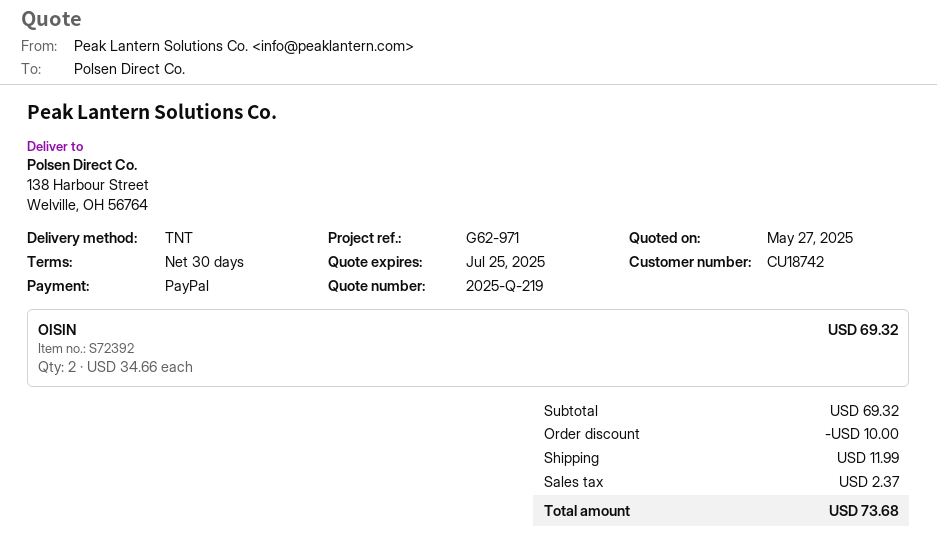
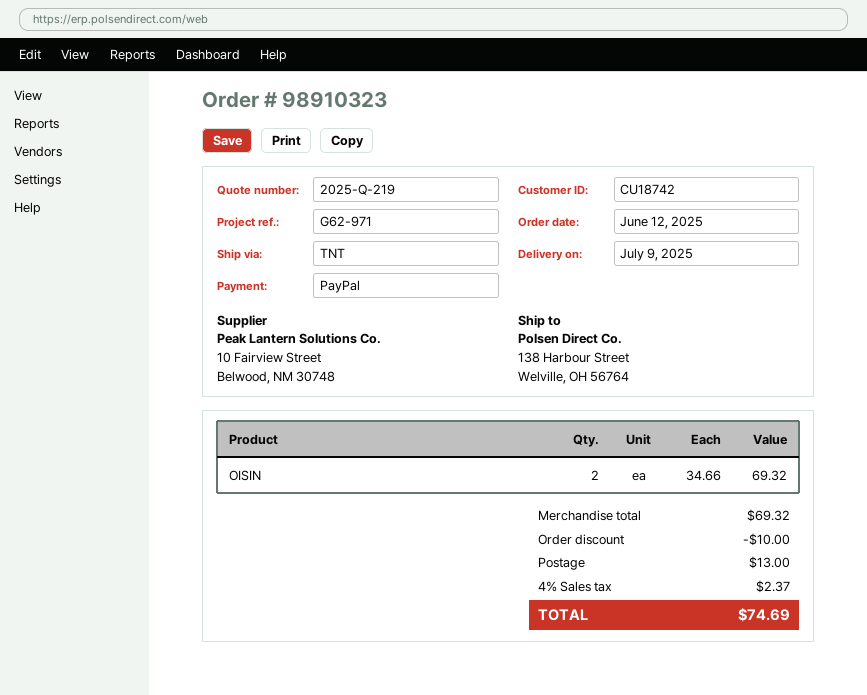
shipping: 11.99 -> 13.00
total: 73.68 -> 74.69

